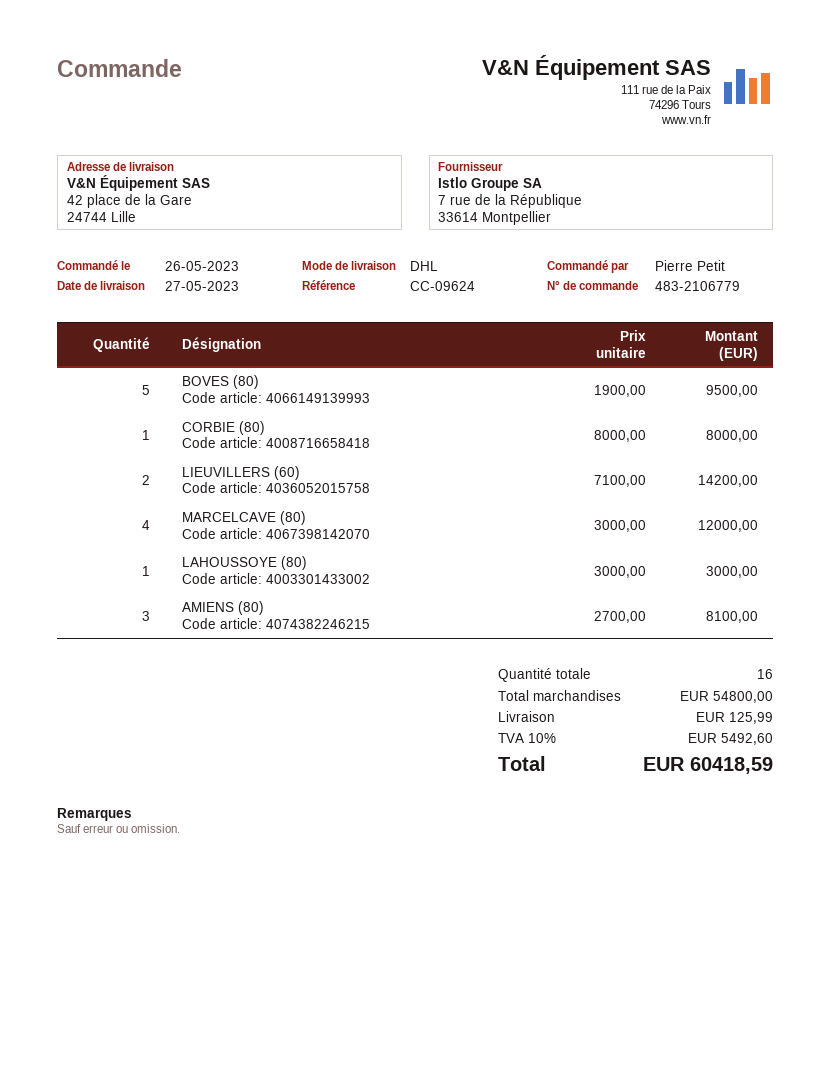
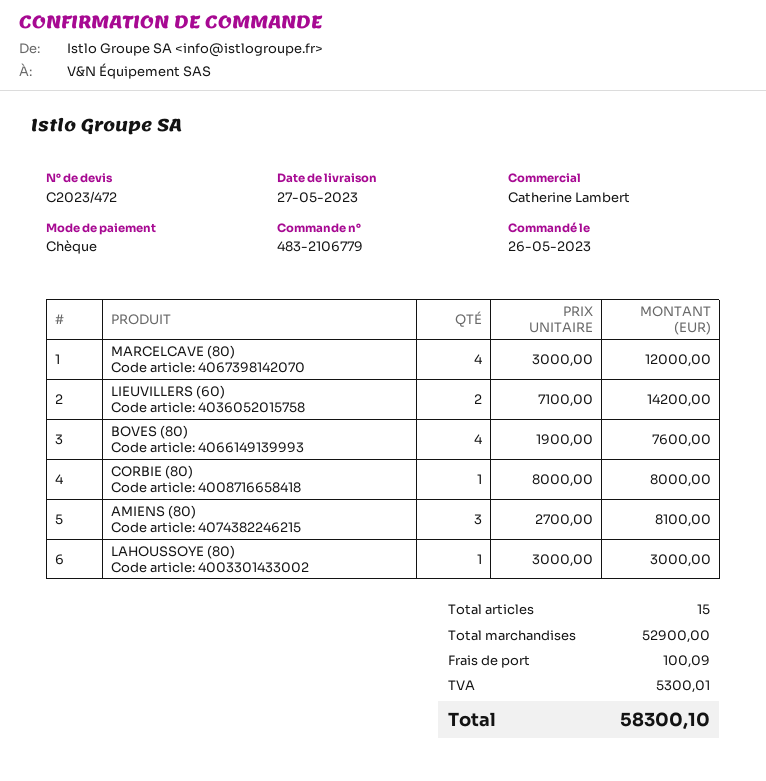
BOVES (80): 5 x 1900.00 = 9500.00 -> 4 x 1900.00 = 7600.00
total quantity: 16 -> 15
subtotal: 54800.00 -> 52900.00
shipping: 125.99 -> 100.09
tax: 5492.60 -> 5300.01
total: 60418.59 -> 58300.10

